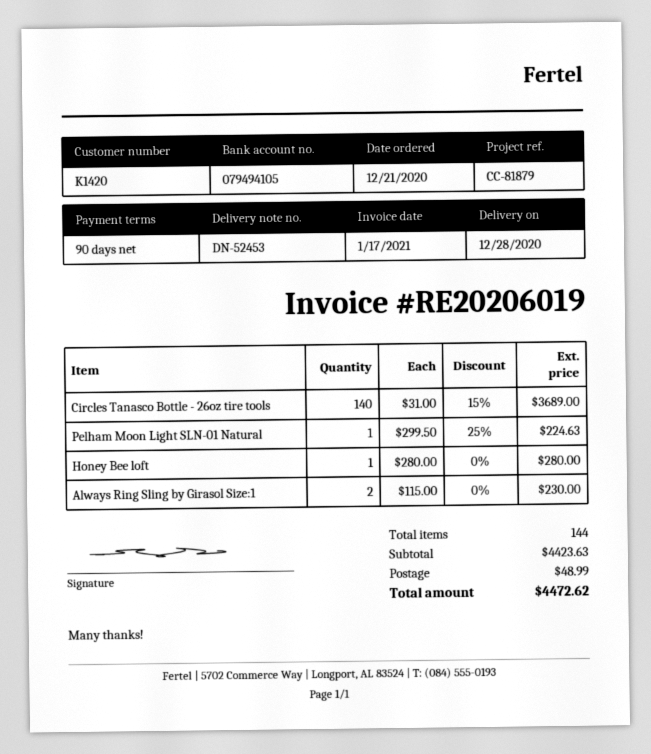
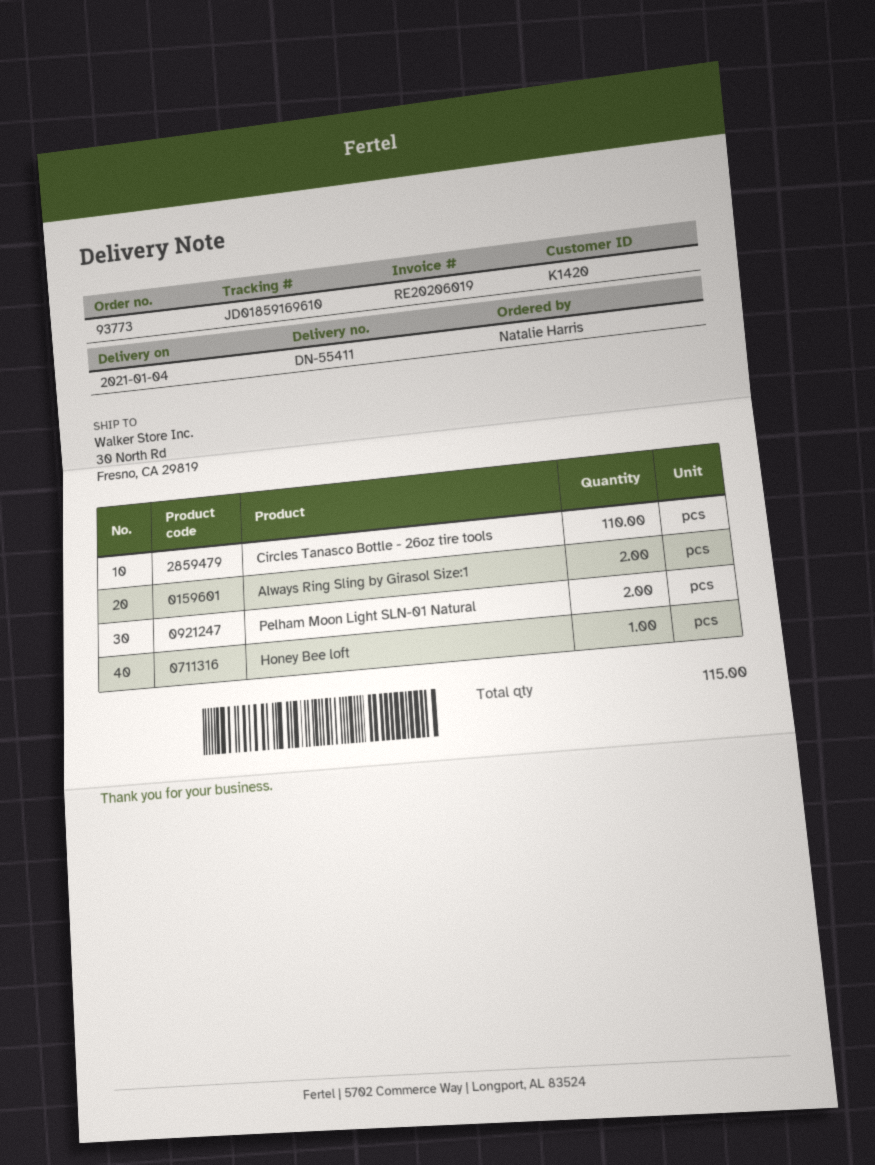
delivery note number: DN-52453 -> DN-55411
delivery date: 2020-12-28 -> 2021-01-04
Circles Tanasco Bottle - 26oz tire tools: 140 -> 110
Pelham Moon Light SLN-01 Natural: 1 -> 2
total quantity: 144 -> 115

